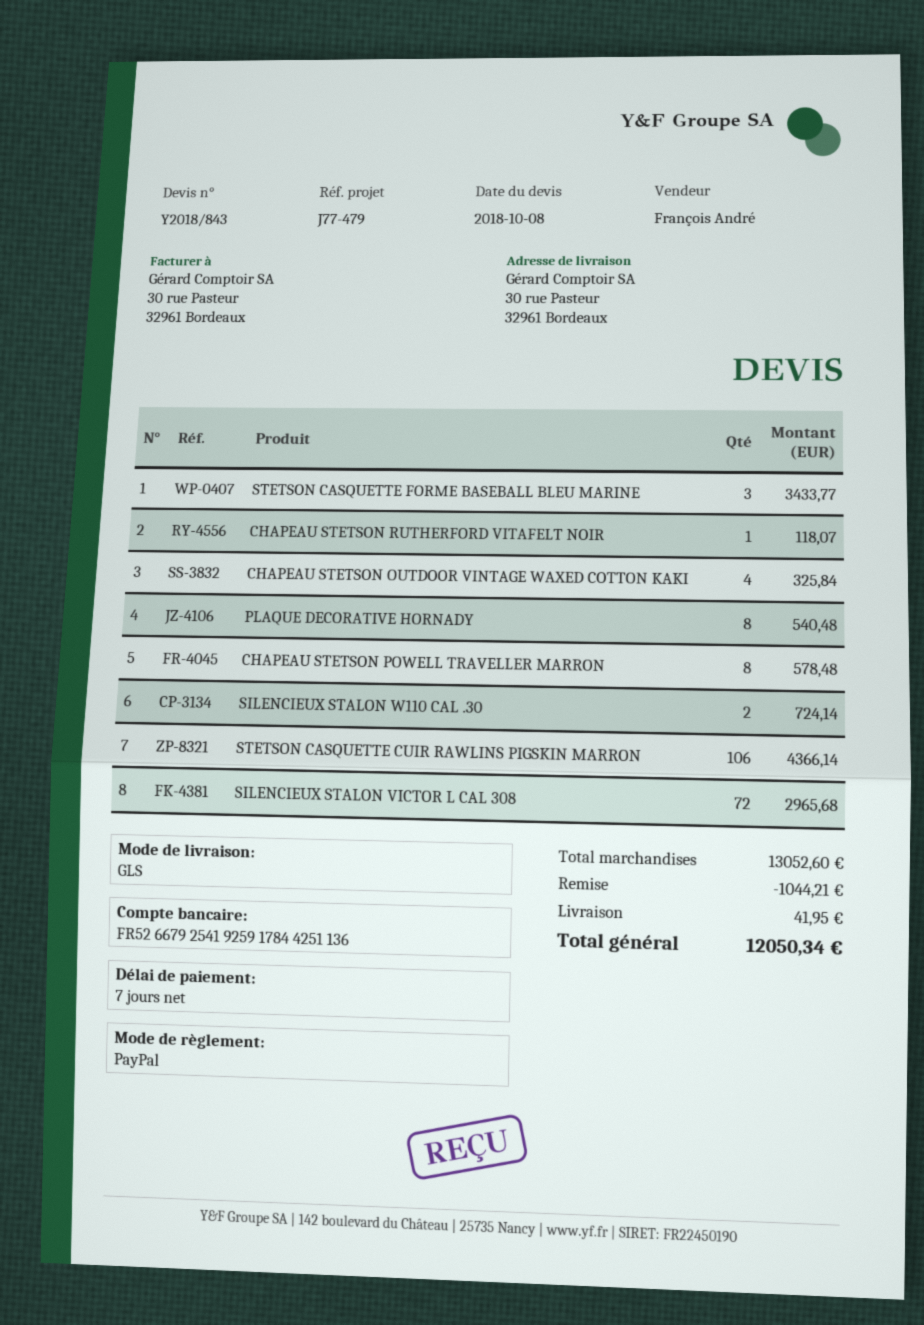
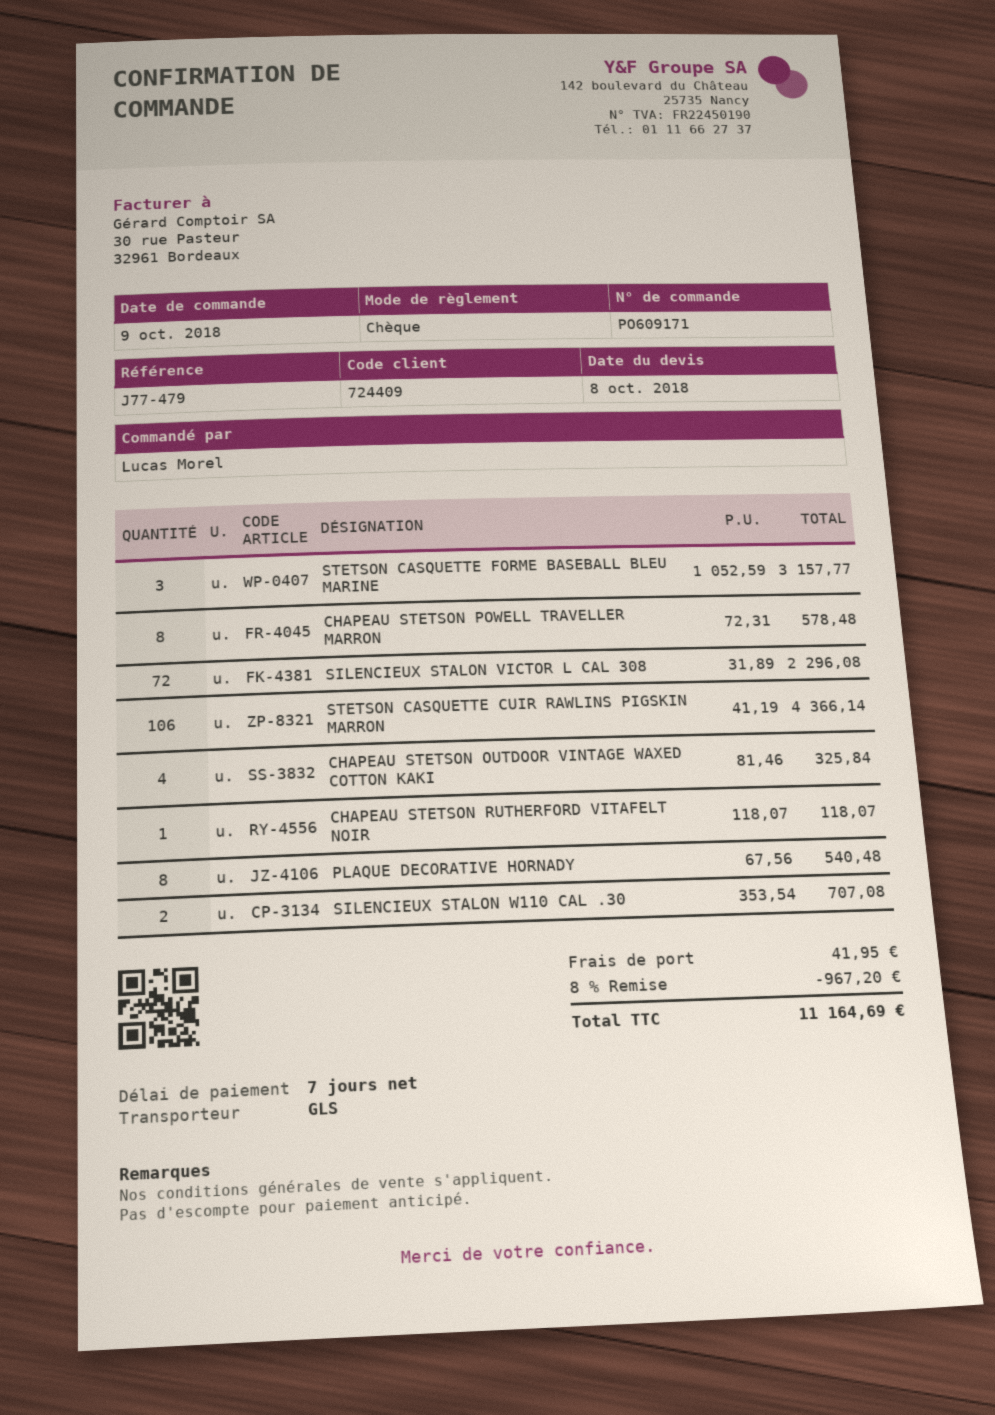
payment method: PayPal -> cheque
STETSON CASQUETTE FORME BASEBALL BLEU MARINE: 3 for 3433.77 -> 3 for 3157.77
SILENCIEUX STALON W110 CAL .30: 2 for 724.14 -> 2 for 707.08
SILENCIEUX STALON VICTOR L CAL 308: 72 for 2965.68 -> 72 for 2296.08
discount: 1044.21 -> 967.20
total: 12050.34 -> 11164.69

